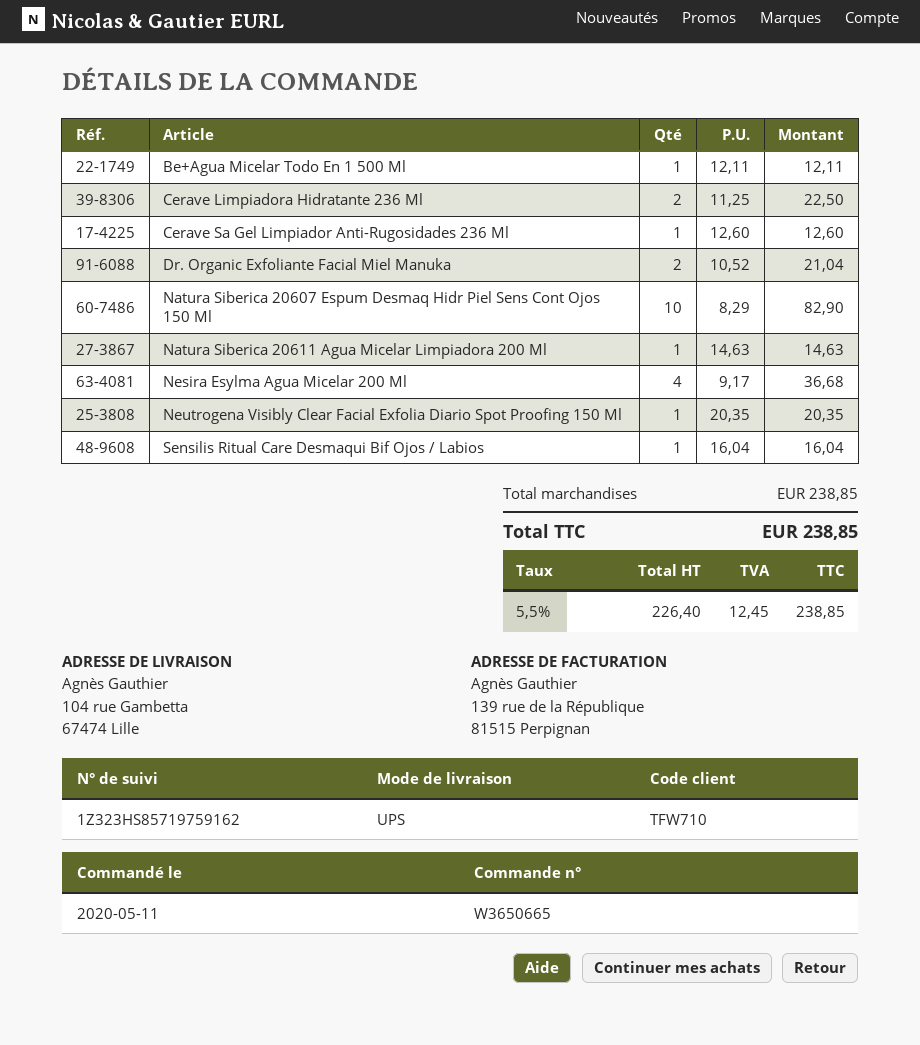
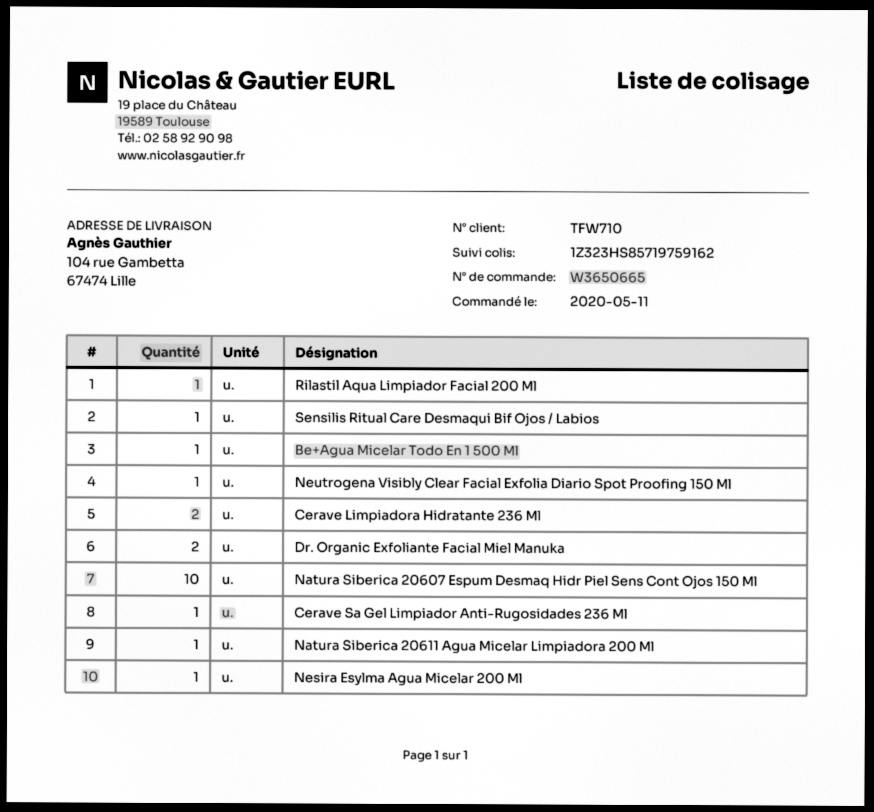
Nesira Esylma Agua Micelar 200 Ml: 4 -> 1
Rilastil Aqua Limpiador Facial 200 Ml: none -> 1

